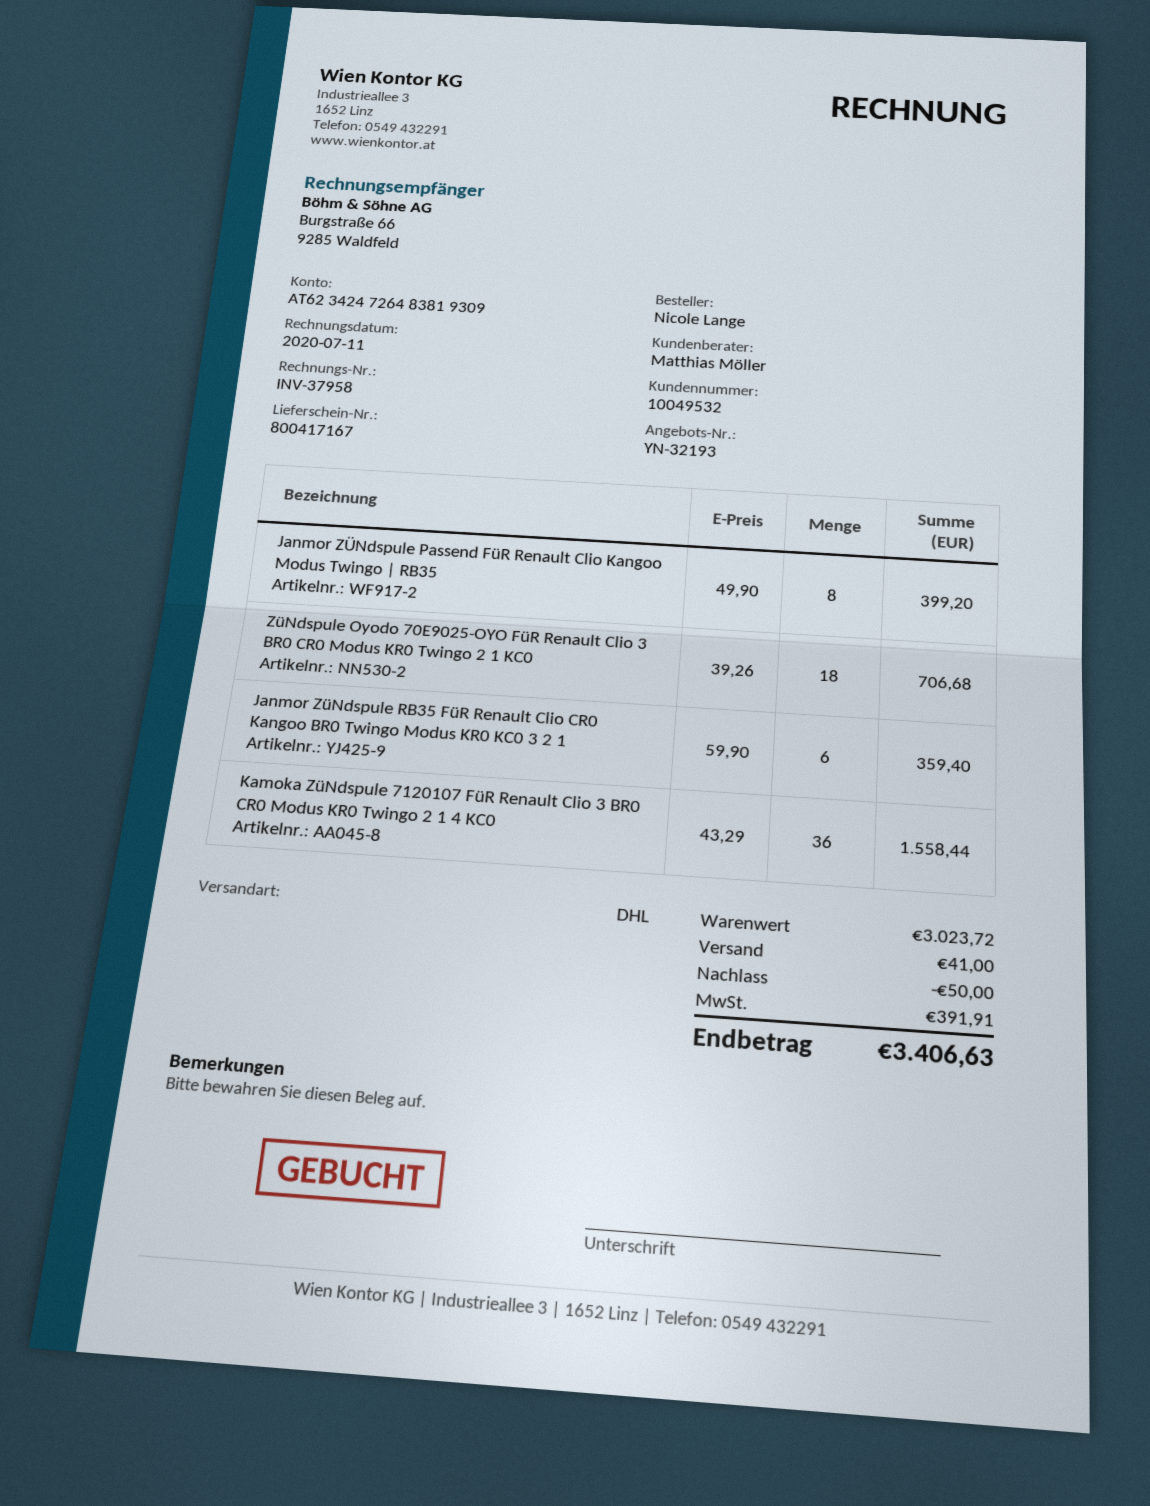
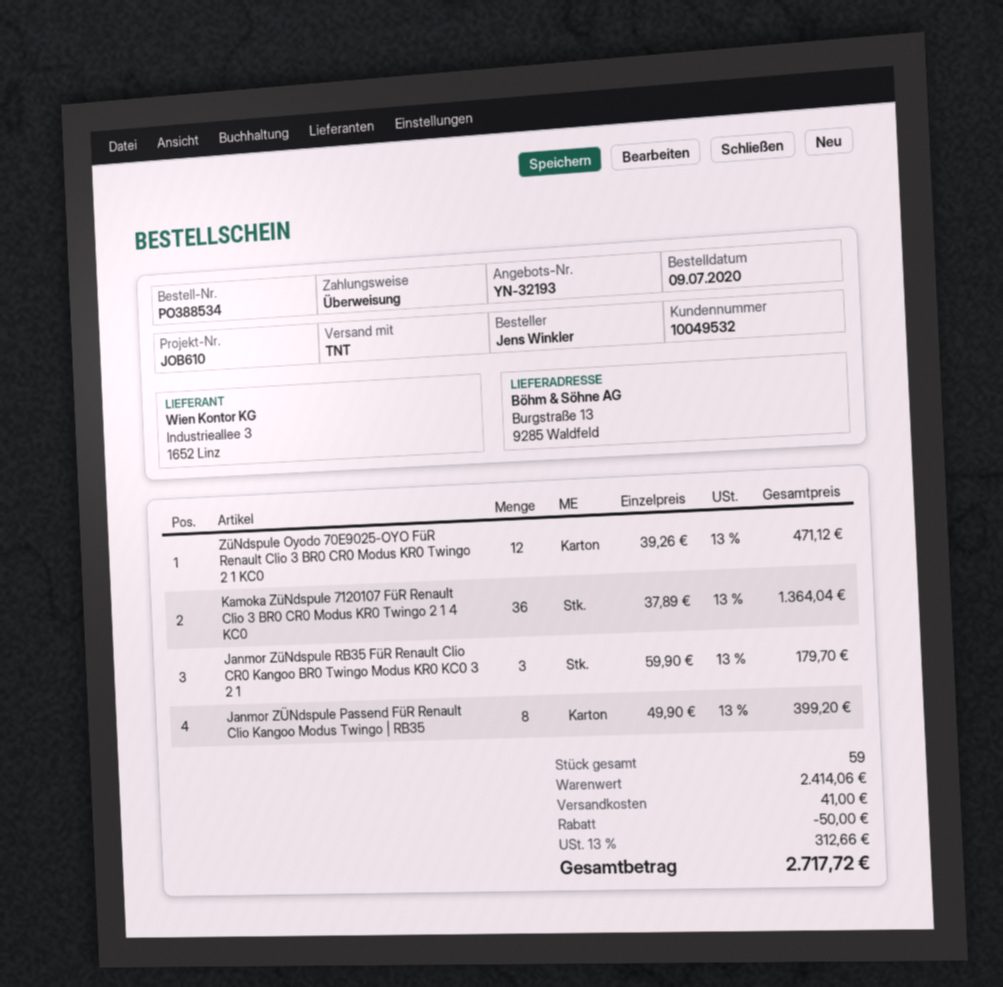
ordered by: Nicole Lange -> Jens Winkler
shipping method: DHL -> TNT
ZüNdspule Oyodo 70E9025-OYO FüR Renault Clio 3 BR0 CR0 Modus KR0 Twingo 2 1 KC0: 18 x 39.26 = 706.68 -> 12 x 39.26 = 471.12
Janmor ZüNdspule RB35 FüR Renault Clio CR0 Kangoo BR0 Twingo Modus KR0 KC0 3 2 1: 6 x 59.90 = 359.40 -> 3 x 59.90 = 179.70
Kamoka ZüNdspule 7120107 FüR Renault Clio 3 BR0 CR0 Modus KR0 Twingo 2 1 4 KC0: 36 x 43.29 = 1558.44 -> 36 x 37.89 = 1364.04
subtotal: 3023.72 -> 2414.06
tax: 391.91 -> 312.66
total: 3406.63 -> 2717.72

